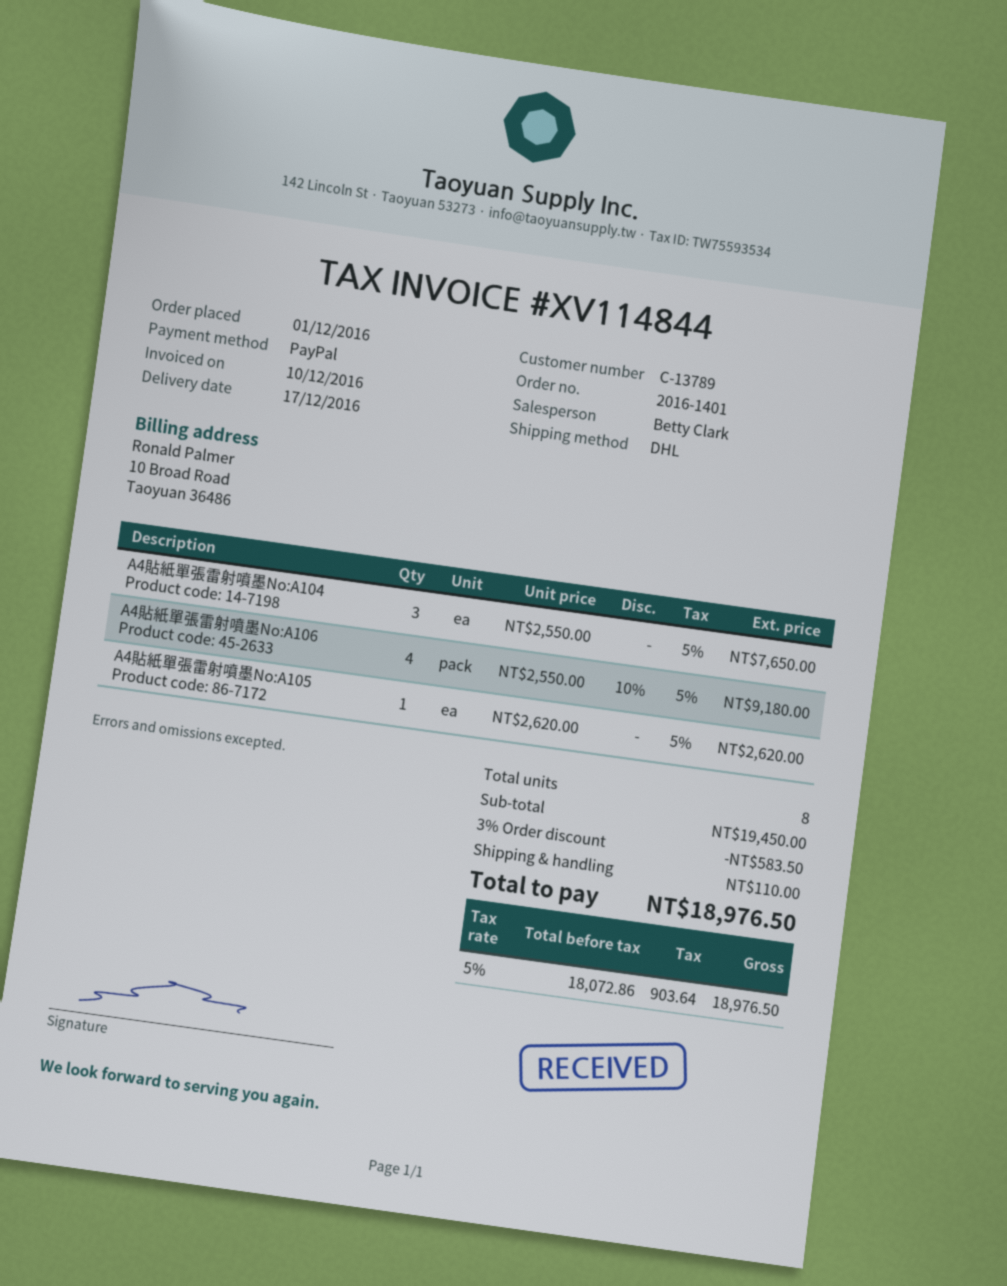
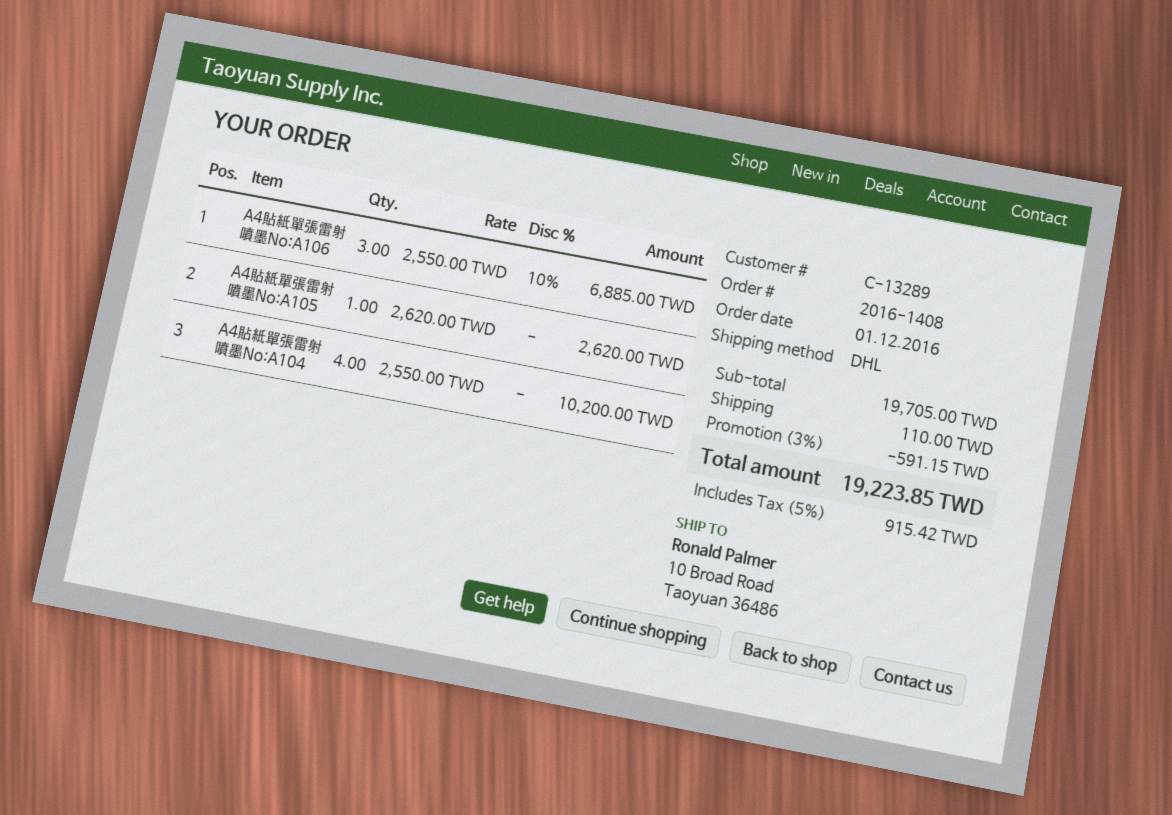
order number: 2016-1401 -> 2016-1408
customer number: C-13789 -> C-13289
A4貼紙單張雷射噴墨No:A104: 3 x 2550.00 = 7650.00 -> 4 x 2550.00 = 10200.00
A4貼紙單張雷射噴墨No:A106: 4 x 2550.00 - 10% = 9180.00 -> 3 x 2550.00 - 10% = 6885.00
subtotal: 19450.00 -> 19705.00
discount: 3% = 583.50 -> 3% = 591.15
tax: 5% = 903.64 -> 5% = 915.42
total: 18976.50 -> 19223.85

